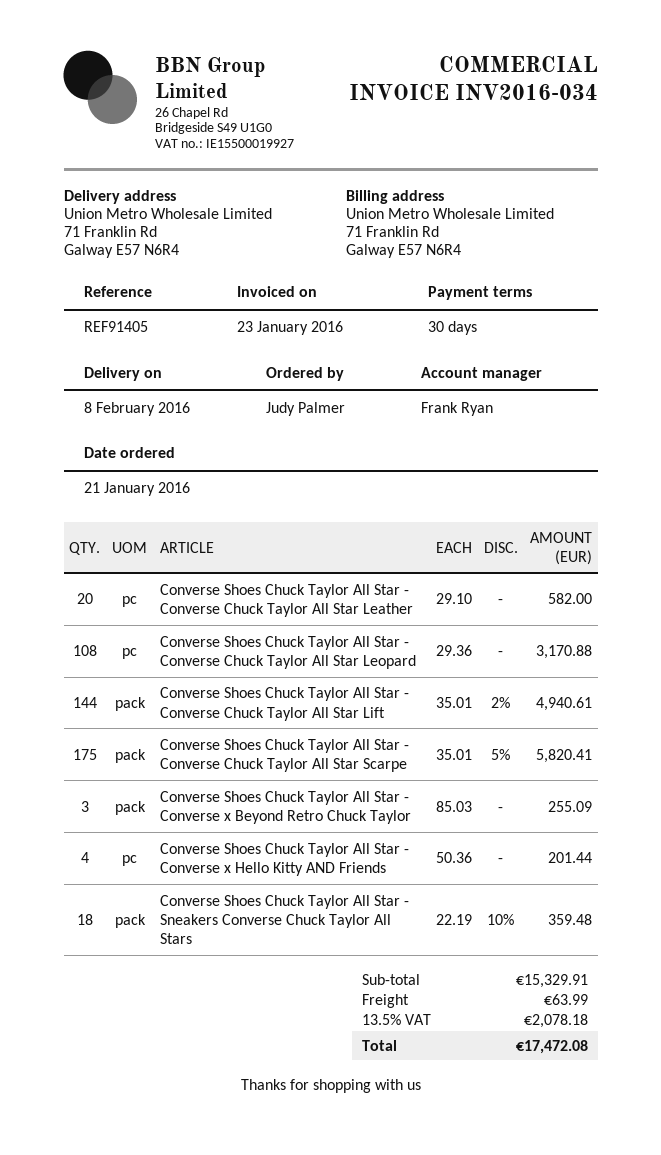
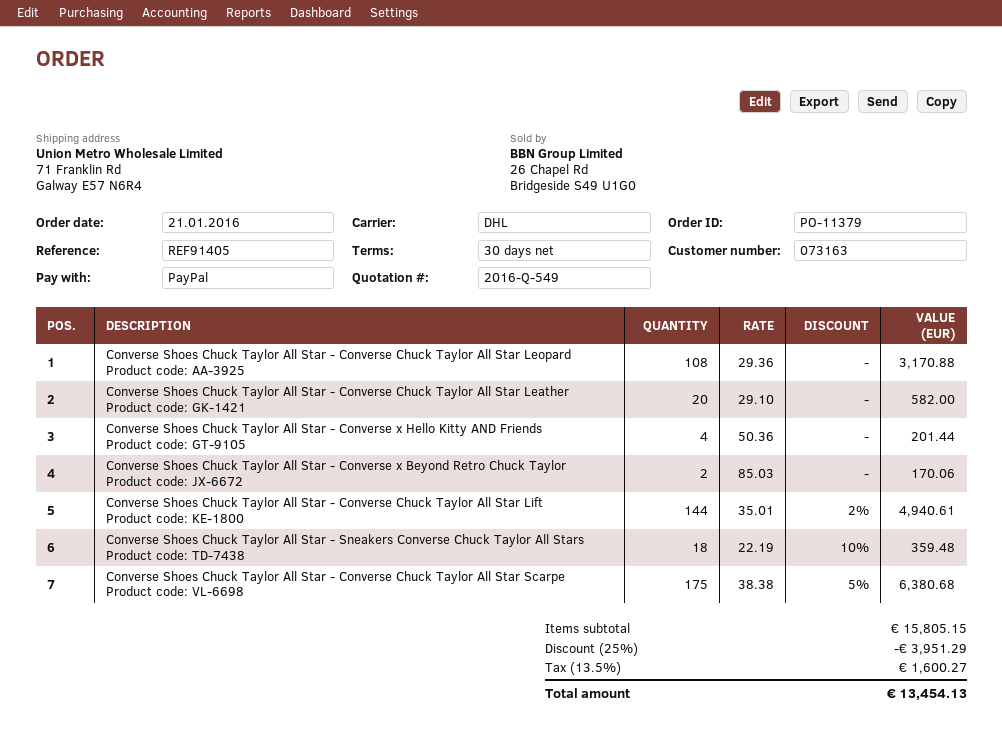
Converse Shoes Chuck Taylor All Star - Converse Chuck Taylor All Star Scarpe: 175 x 35.01 - 5% = 5820.41 -> 175 x 38.38 - 5% = 6380.68
Converse Shoes Chuck Taylor All Star - Converse x Beyond Retro Chuck Taylor: 3 x 85.03 = 255.09 -> 2 x 85.03 = 170.06
subtotal: 15329.91 -> 15805.15
discount: none -> 25% = 3951.29
shipping: 63.99 -> none
tax: 13.5% = 2078.18 -> 13.5% = 1600.27
total: 17472.08 -> 13454.13

